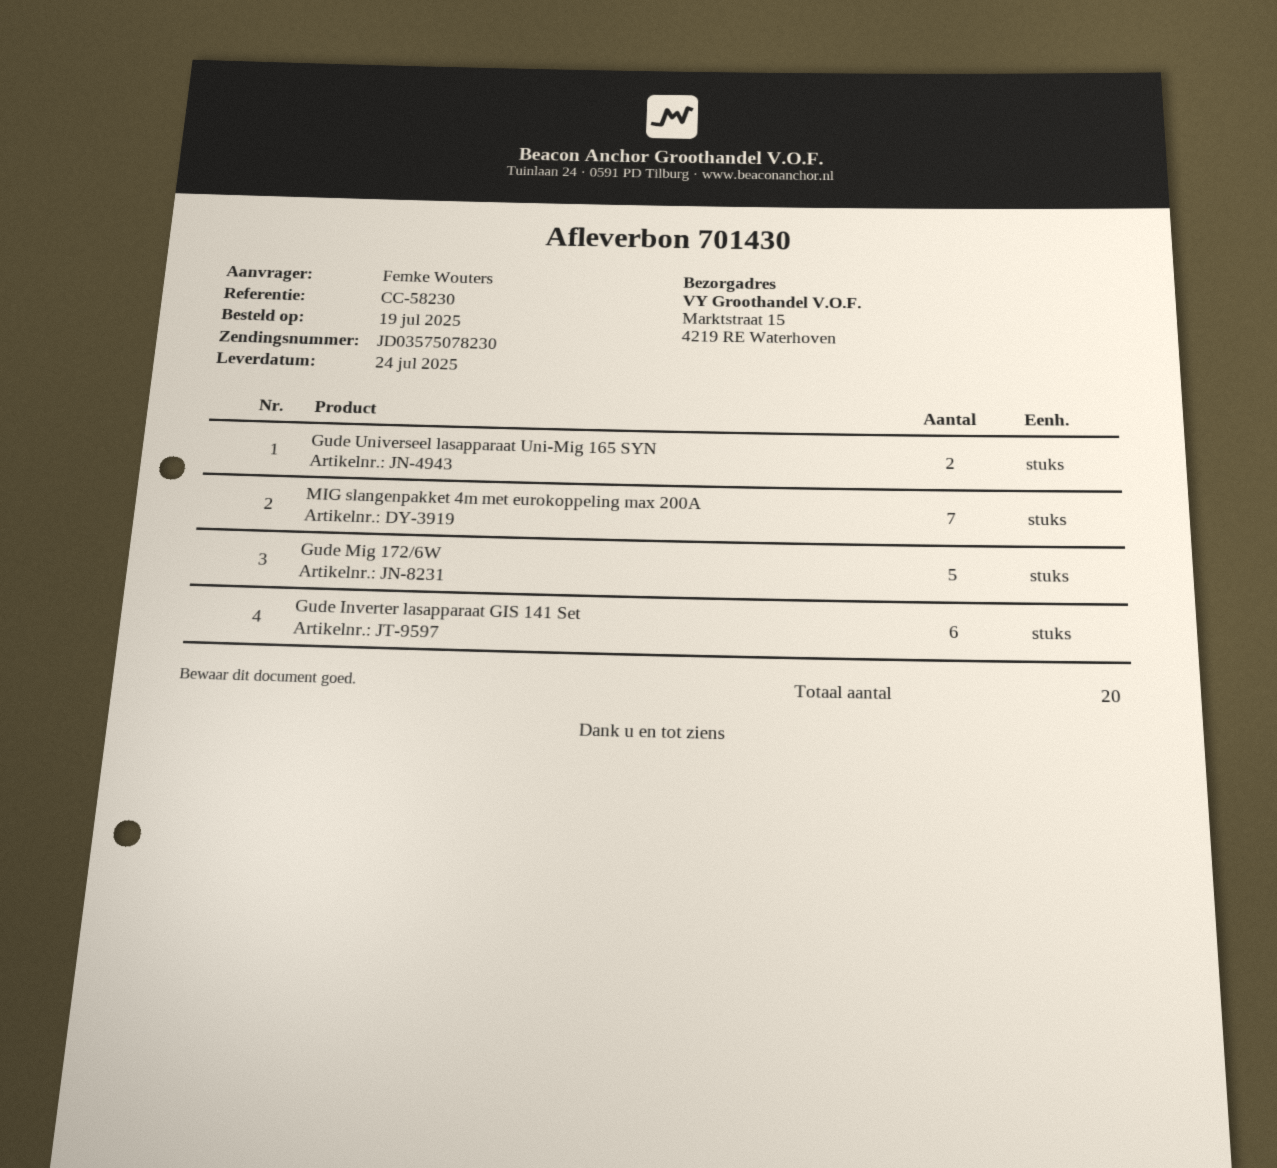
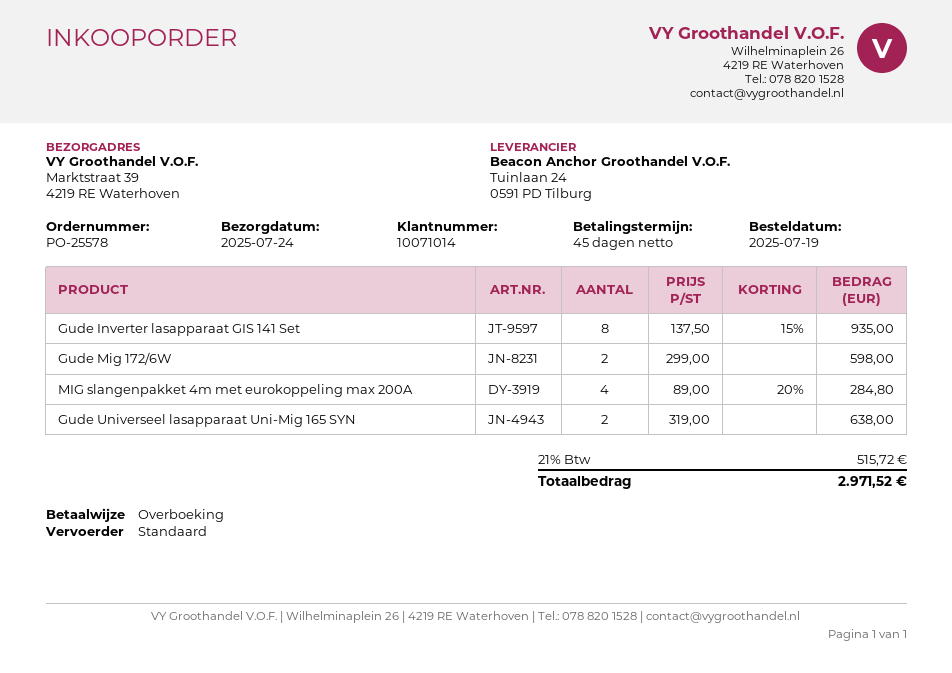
ship to: Marktstraat 15, 4219 RE Waterhoven -> Marktstraat 39, 4219 RE Waterhoven
MIG slangenpakket 4m met eurokoppeling max 200A: 7 -> 4
Gude Mig 172/6W: 5 -> 2
Gude Inverter lasapparaat GIS 141 Set: 6 -> 8

